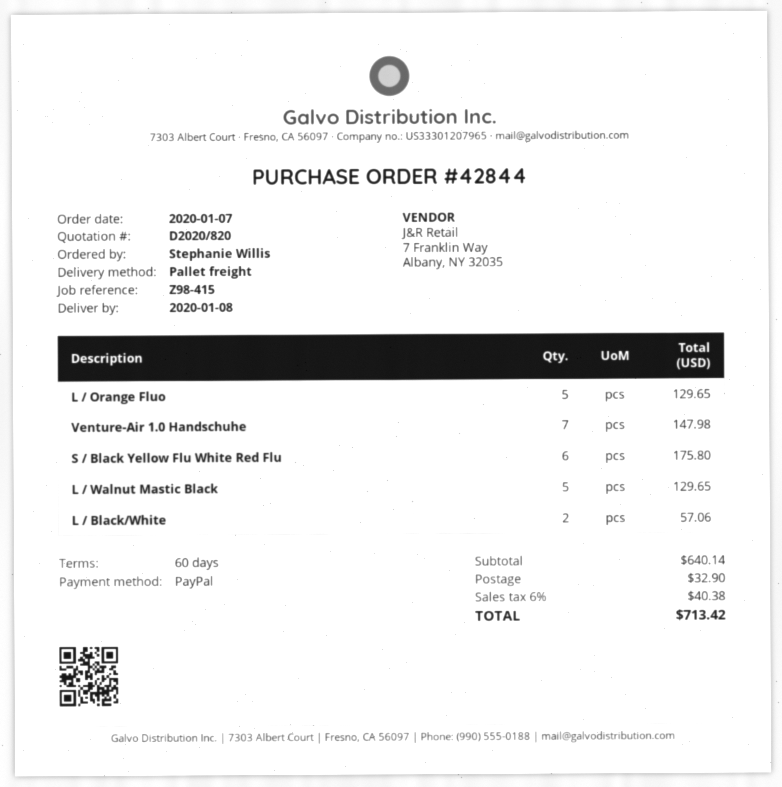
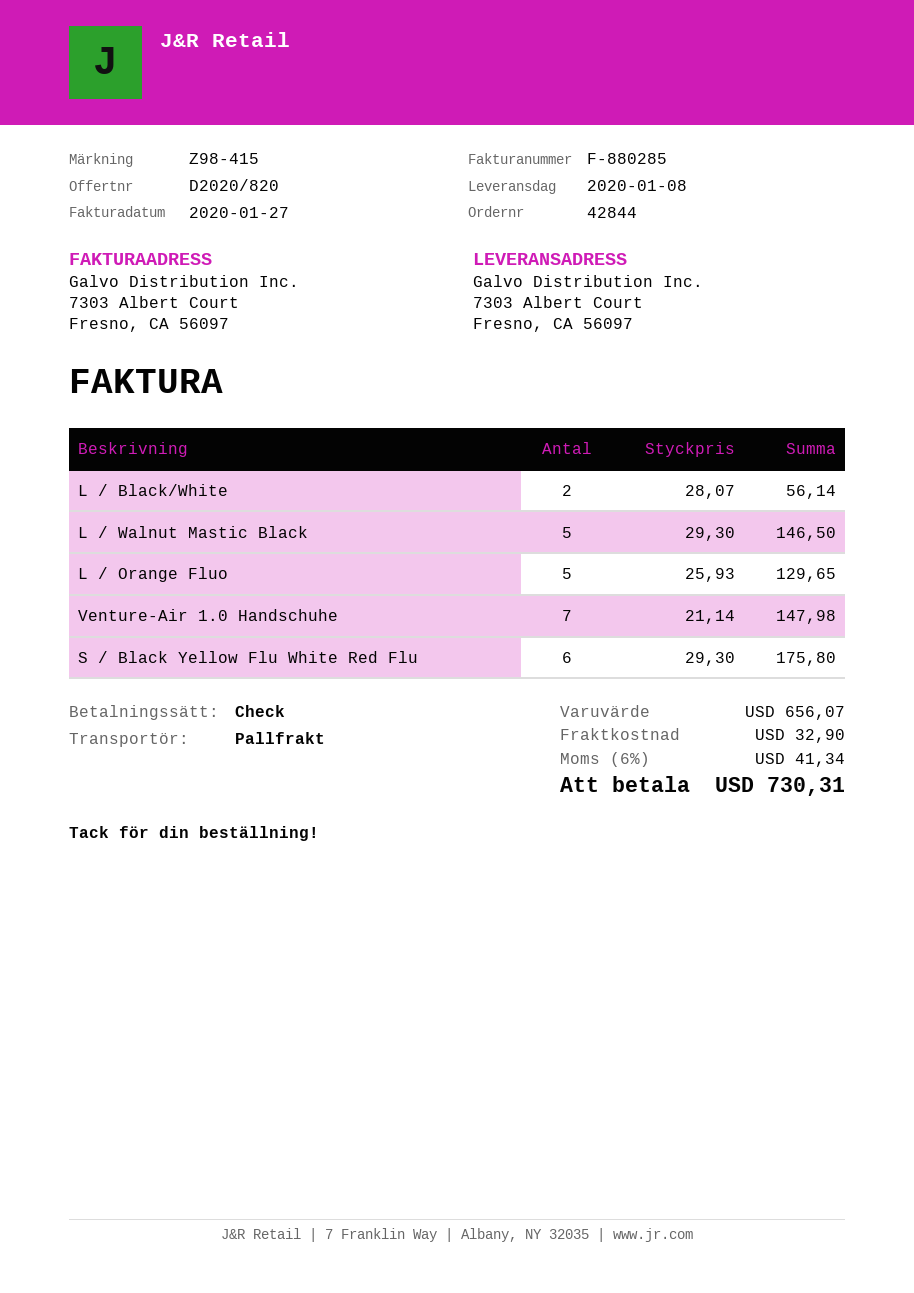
payment method: PayPal -> cheque
L / Walnut Mastic Black: 5 for 129.65 -> 5 for 146.50
L / Black/White: 2 for 57.06 -> 2 for 56.14
subtotal: 640.14 -> 656.07
tax: 6% = 40.38 -> 6% = 41.34
total: 713.42 -> 730.31

